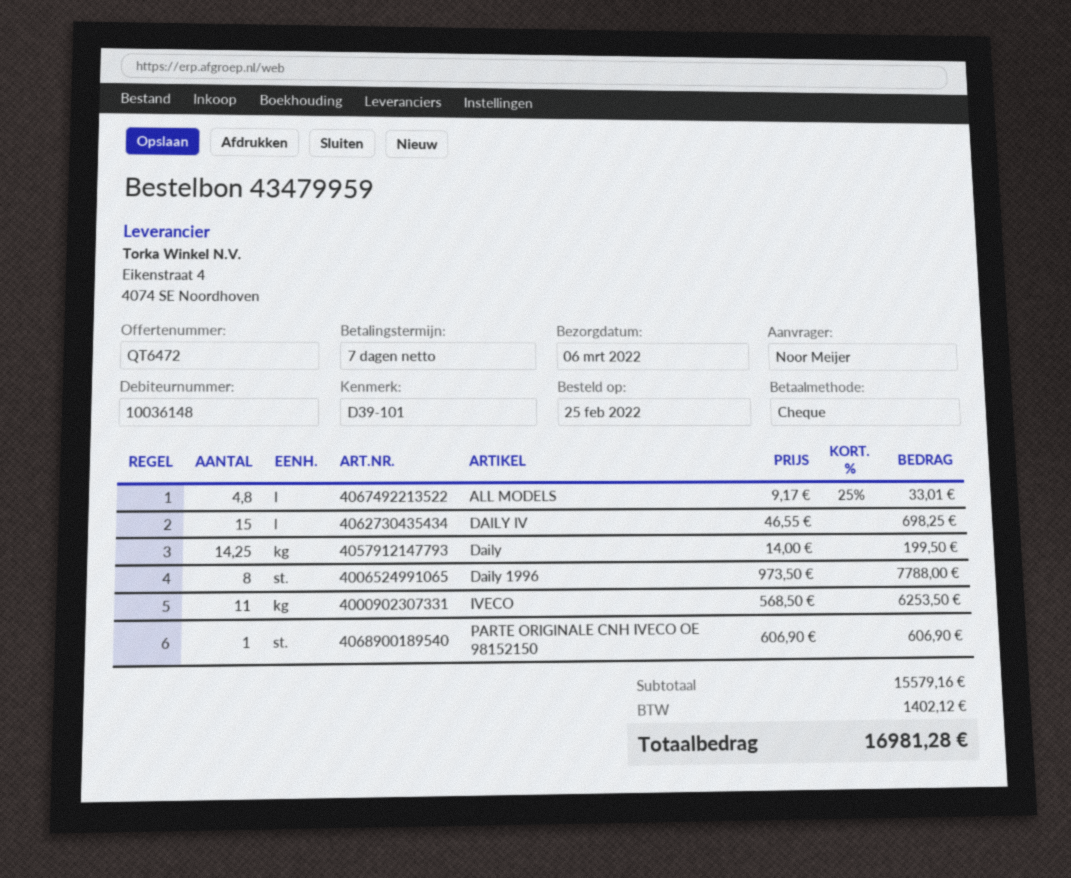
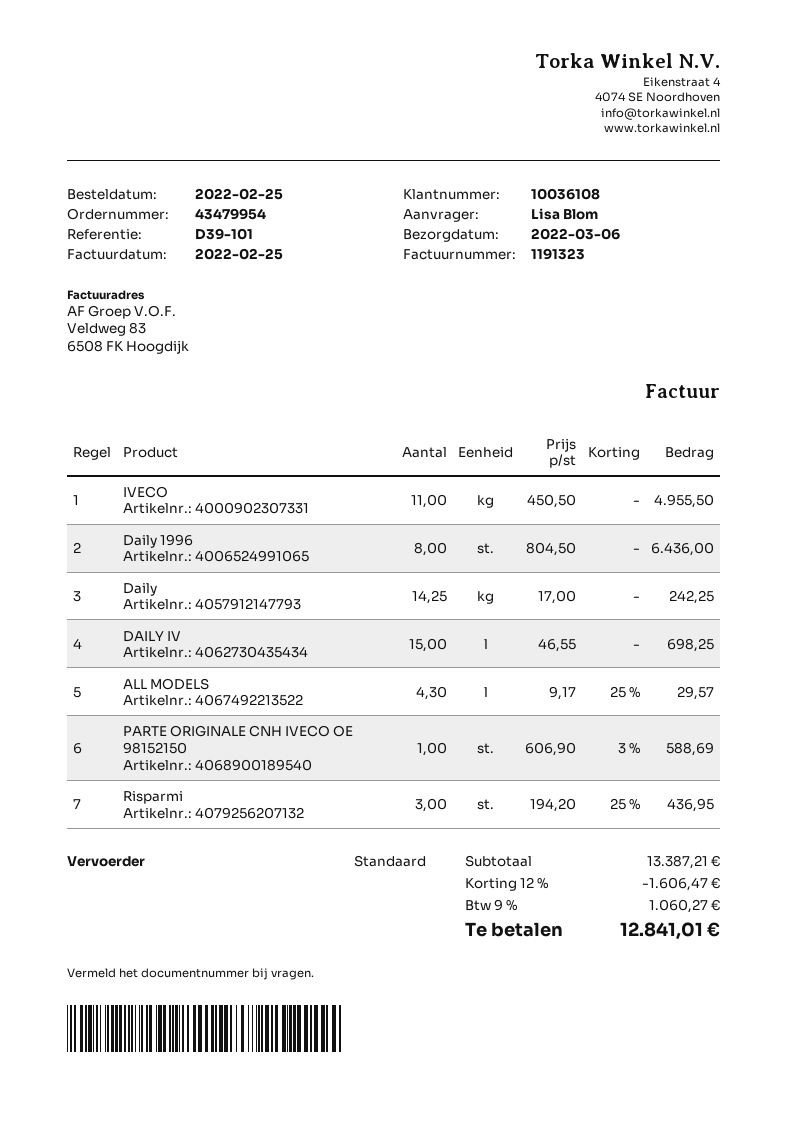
order number: 43479959 -> 43479954
customer number: 10036148 -> 10036108
ordered by: Noor Meijer -> Lisa Blom
ALL MODELS: 4.8 x 9.17 - 25% = 33.01 -> 4.3 x 9.17 - 25% = 29.57
Daily: 14.25 x 14.00 = 199.50 -> 14.25 x 17.00 = 242.25
Daily 1996: 8 x 973.50 = 7788.00 -> 8 x 804.50 = 6436.00
IVECO: 11 x 568.50 = 6253.50 -> 11 x 450.50 = 4955.50
PARTE ORIGINALE CNH IVECO OE 98152150: 1 x 606.90 = 606.90 -> 1 x 606.90 - 3% = 588.69
Risparmi: none -> 3 x 194.20 - 25% = 436.95
subtotal: 15579.16 -> 13387.21
discount: none -> 12% = 1606.47
tax: 1402.12 -> 1060.27
total: 16981.28 -> 12841.01

